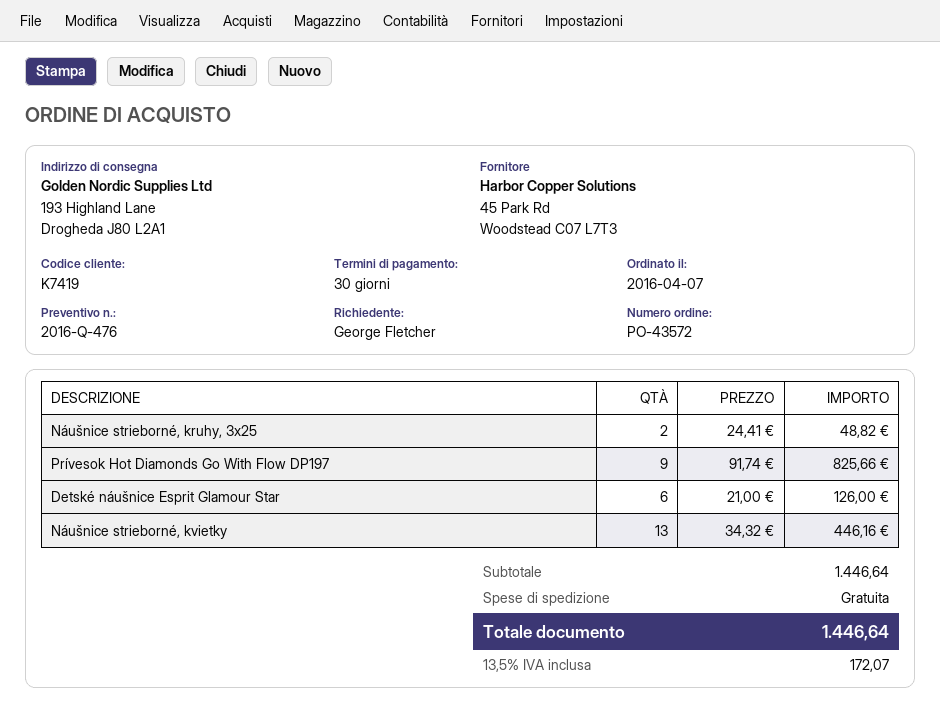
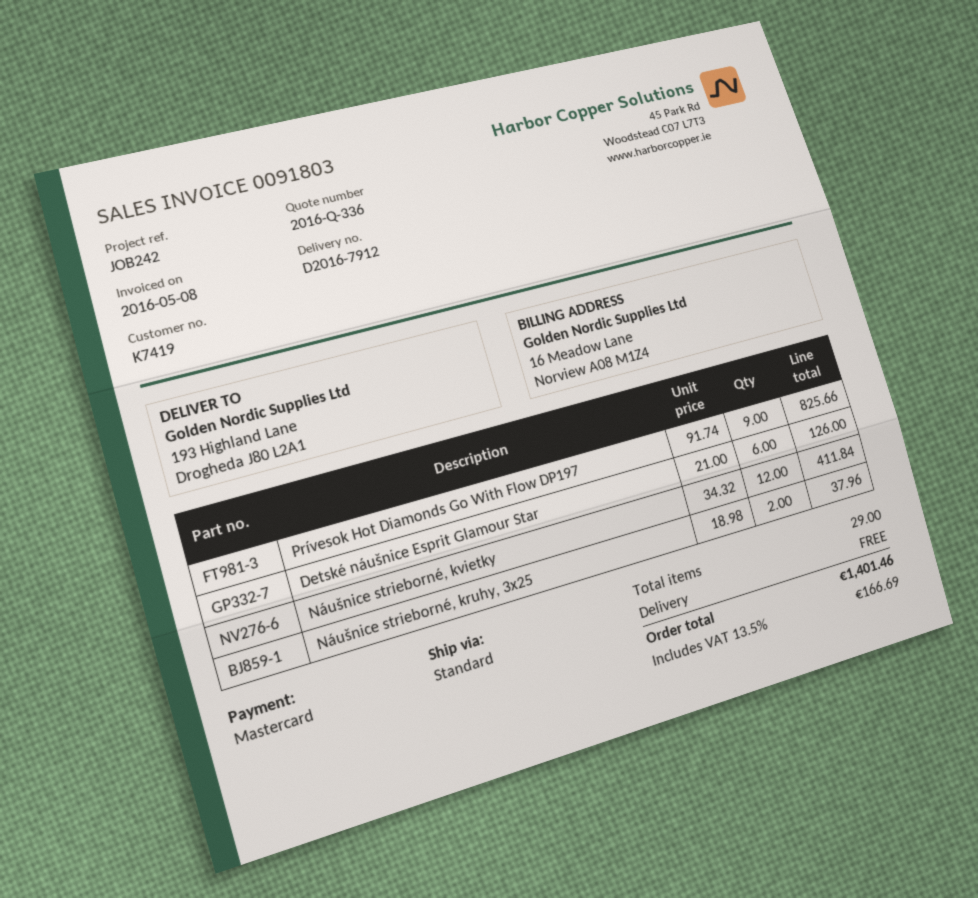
quote number: 2016-Q-476 -> 2016-Q-336
Náušnice strieborné, kruhy, 3x25: 2 x 24.41 = 48.82 -> 2 x 18.98 = 37.96
Náušnice strieborné, kvietky: 13 x 34.32 = 446.16 -> 12 x 34.32 = 411.84
tax: 13.5% = 172.07 -> 13.5% = 166.69
total: 1446.64 -> 1401.46

